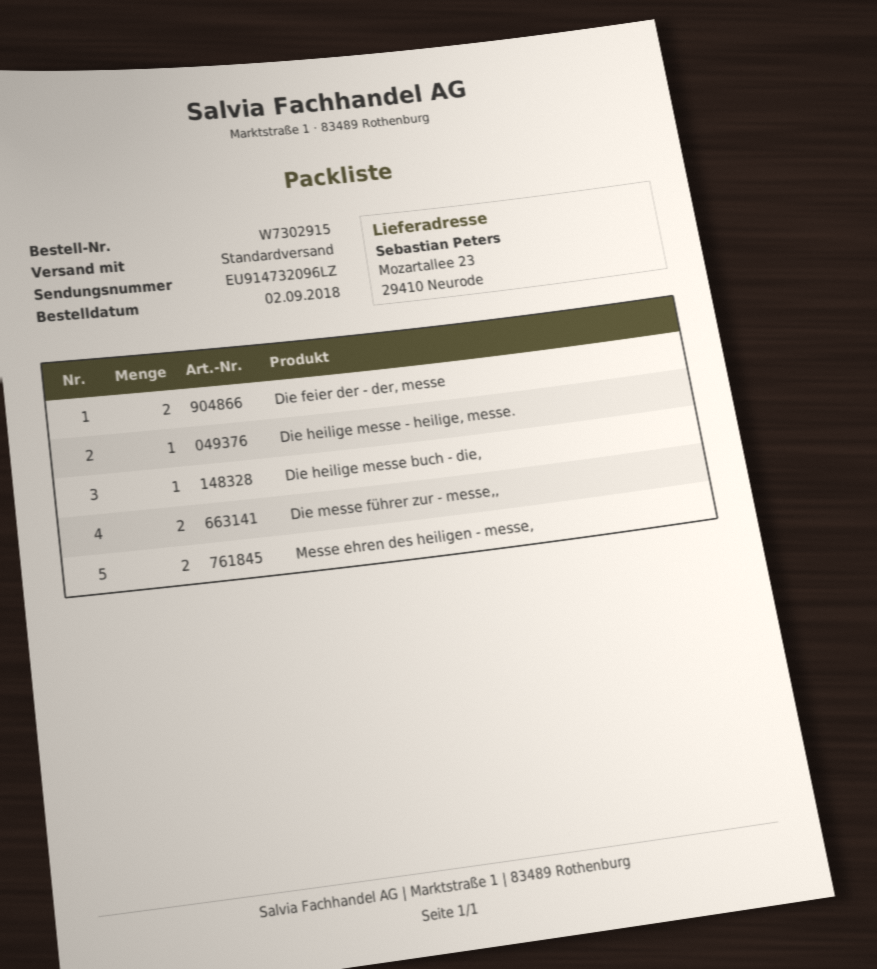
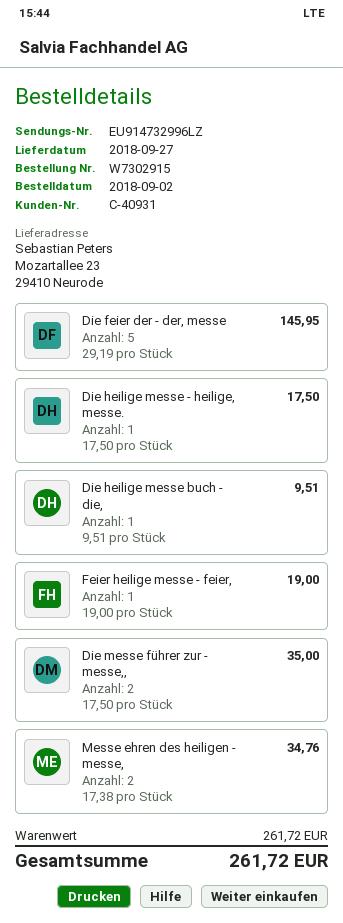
tracking number: EU914732096LZ -> EU914732996LZ
Die feier der - der, messe: 2 -> 5
Feier heilige messe - feier,: none -> 1

